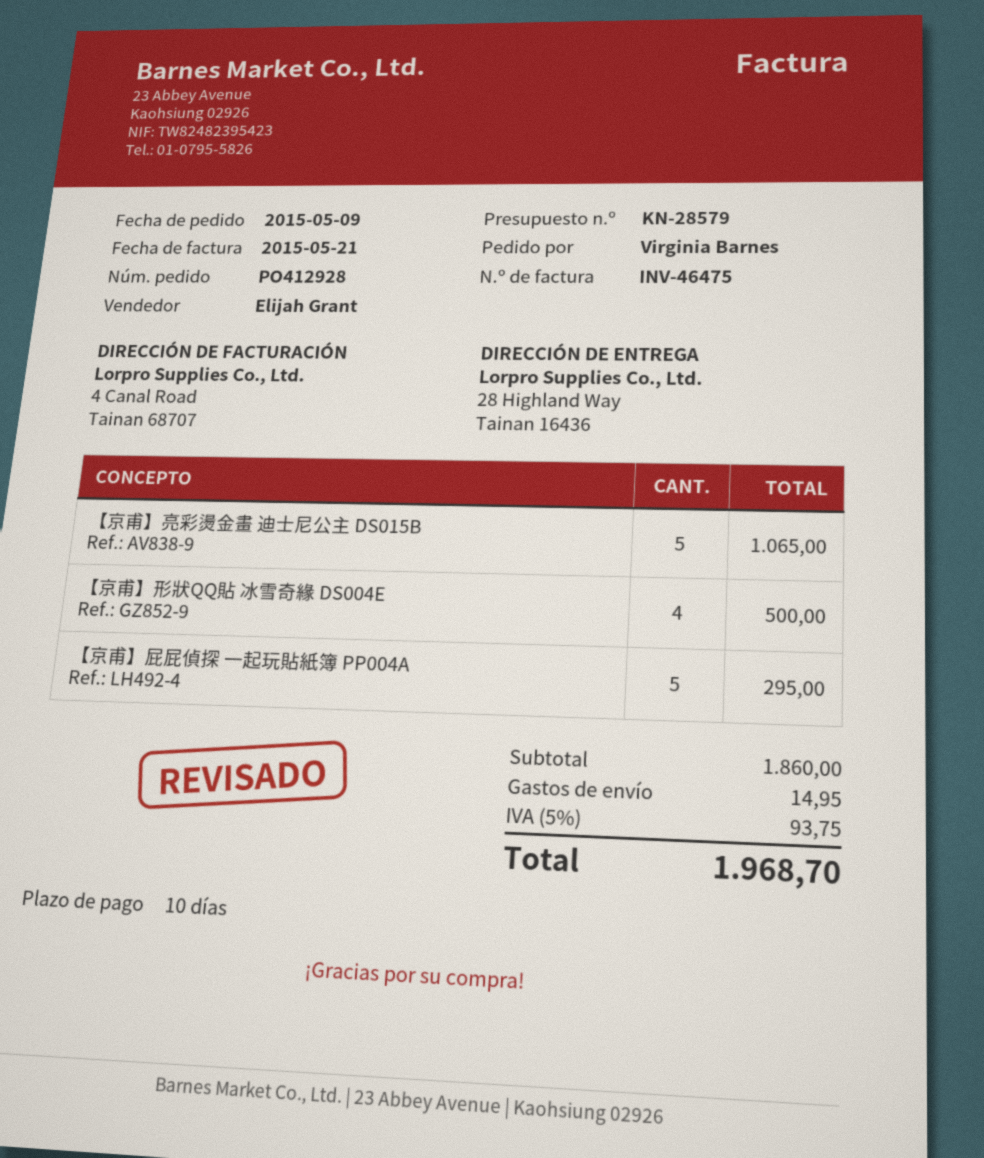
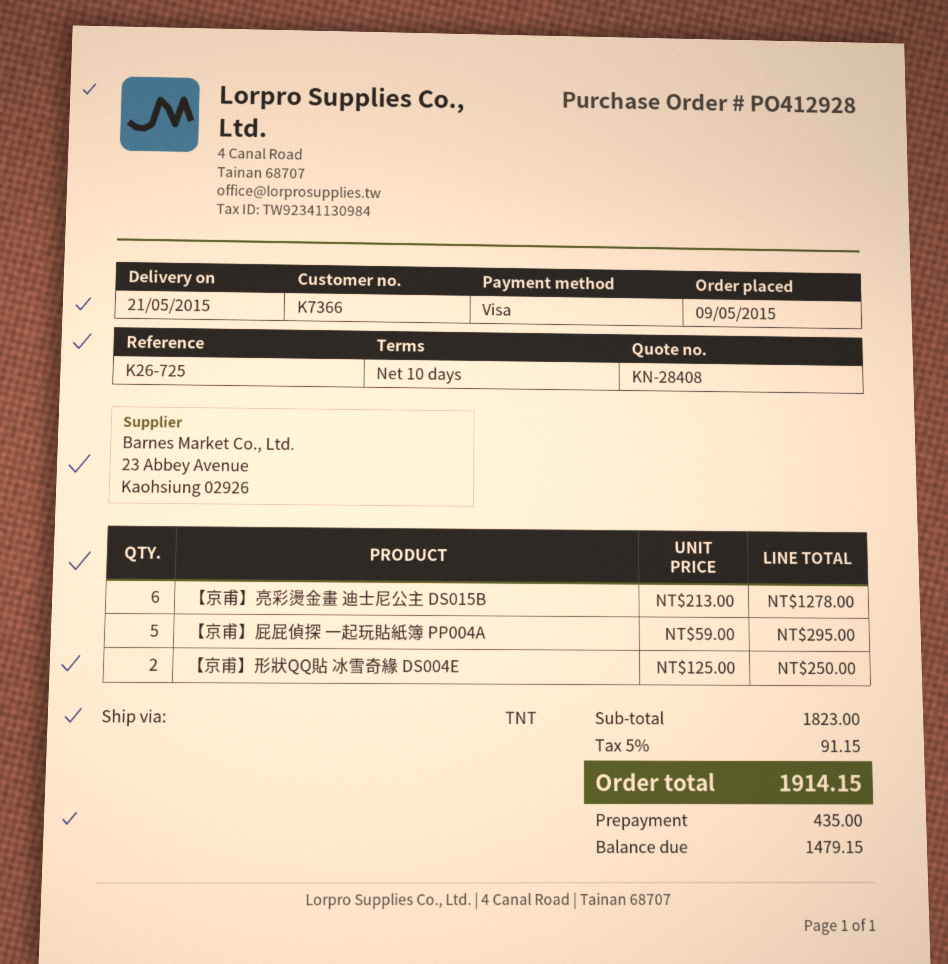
quote number: KN-28579 -> KN-28408
【京甫】亮彩燙金畫 迪士尼公主 DS015B: 5 for 1065.00 -> 6 for 1278.00
【京甫】形狀QQ貼 冰雪奇緣 DS004E: 4 for 500.00 -> 2 for 250.00
subtotal: 1860.00 -> 1823.00
shipping: 14.95 -> none
tax: 5% = 93.75 -> 5% = 91.15
total: 1968.70 -> 1914.15

